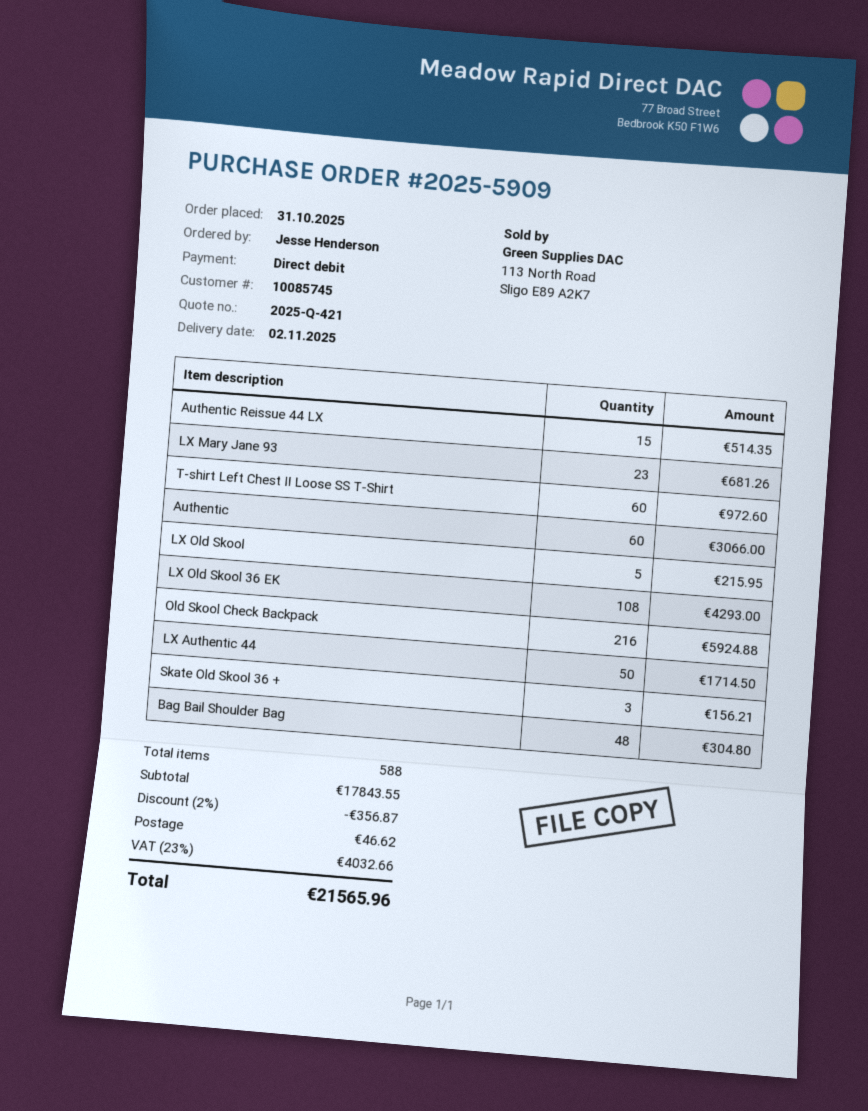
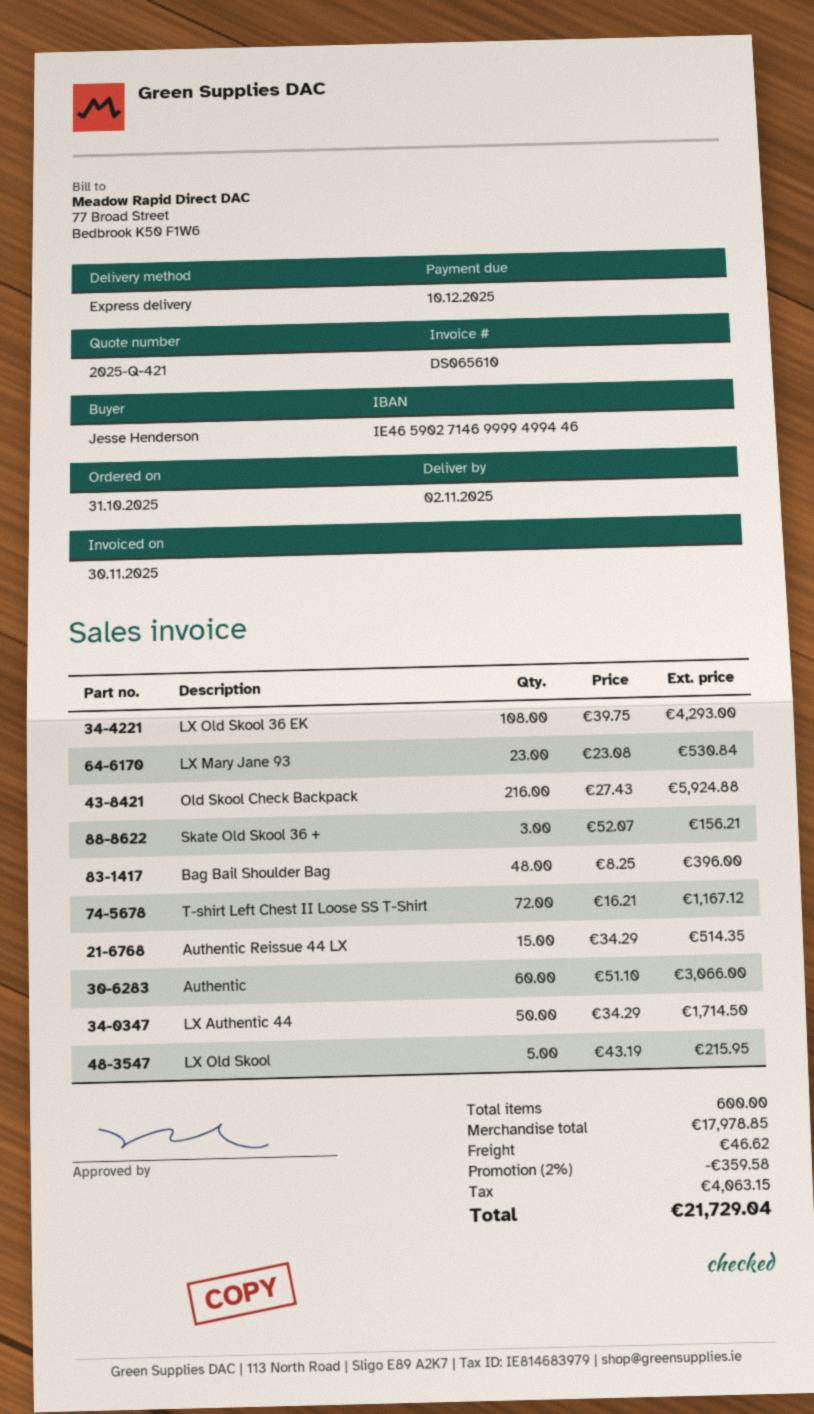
LX Mary Jane 93: 23 for 681.26 -> 23 for 530.84
T-shirt Left Chest II Loose SS T-Shirt: 60 for 972.60 -> 72 for 1167.12
Bag Bail Shoulder Bag: 48 for 304.80 -> 48 for 396.00
total quantity: 588 -> 600
subtotal: 17843.55 -> 17978.85
discount: 2% = 356.87 -> 2% = 359.58
tax: 4032.66 -> 4063.15
total: 21565.96 -> 21729.04

